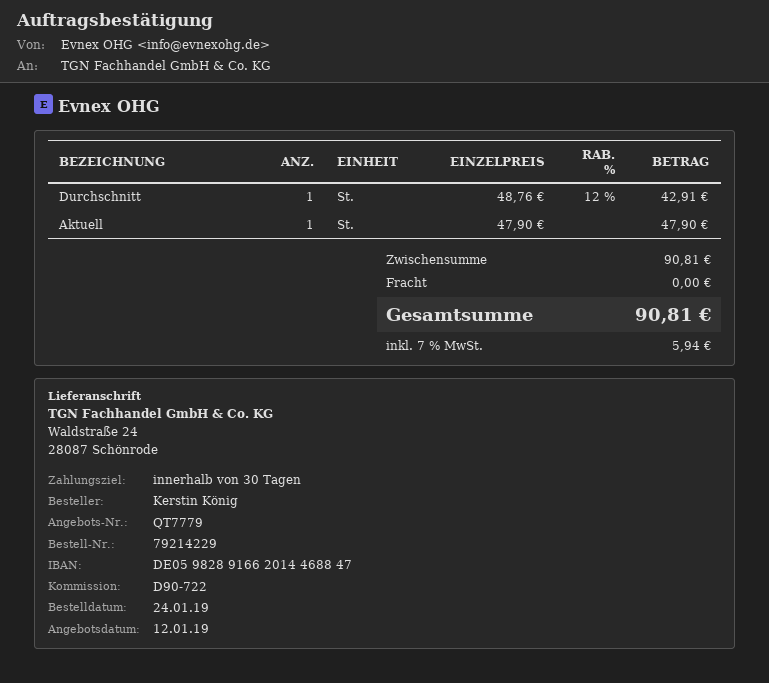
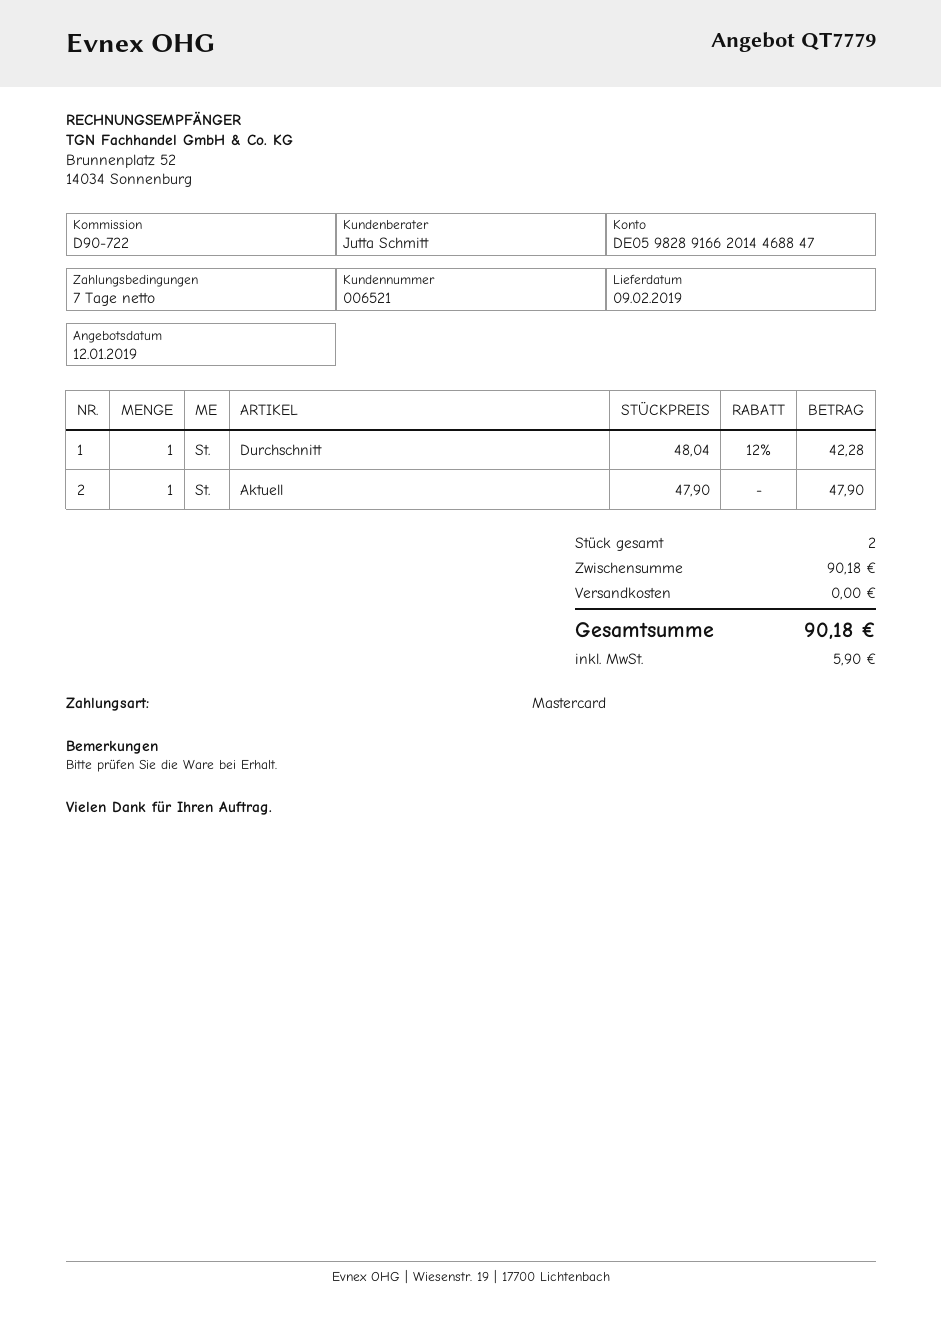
payment terms: 30 days -> 7 days
Durchschnitt: 1 x 48.76 - 12% = 42.91 -> 1 x 48.04 - 12% = 42.28
subtotal: 90.81 -> 90.18
tax: 5.94 -> 5.90
total: 90.81 -> 90.18

